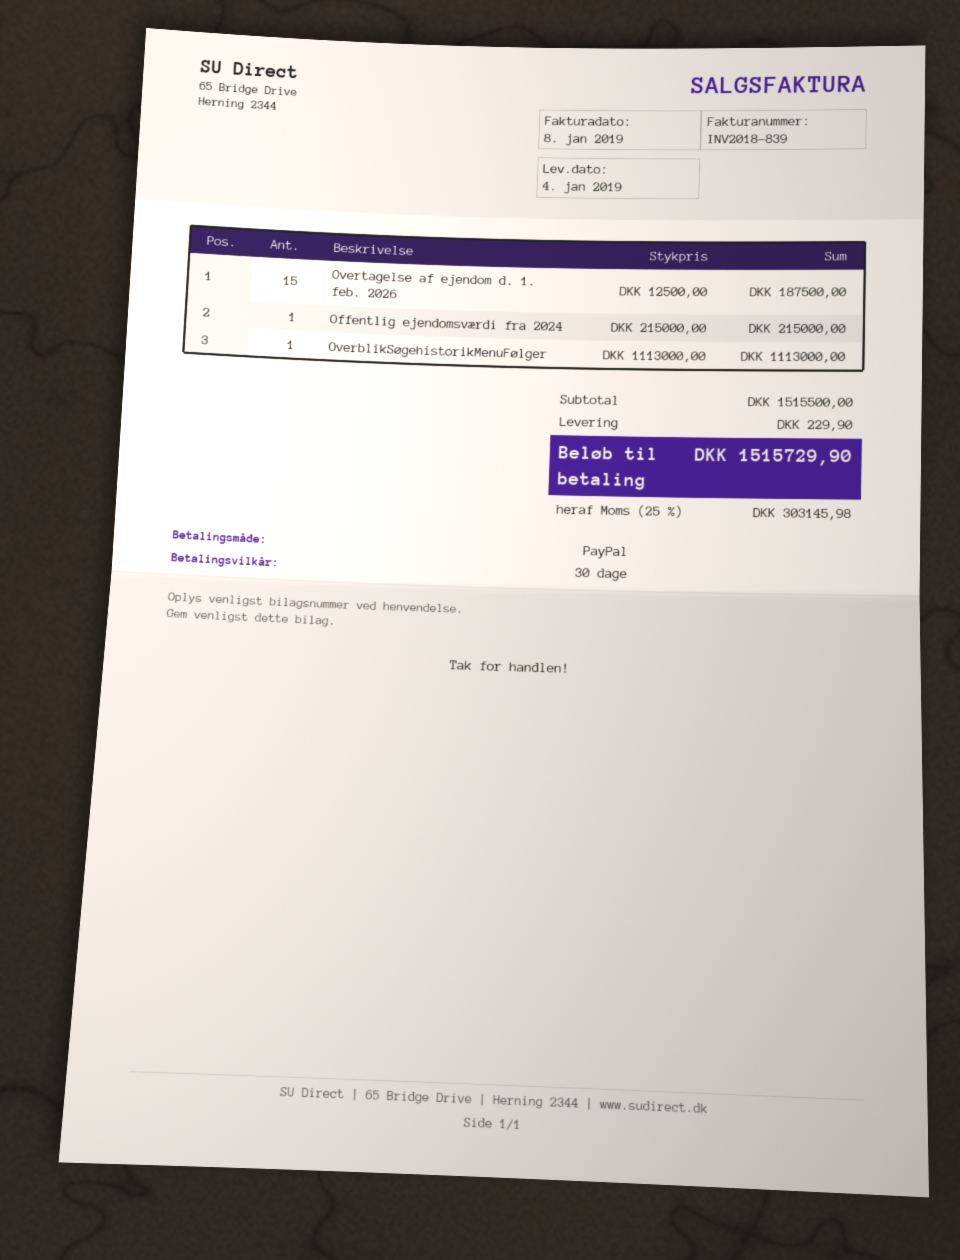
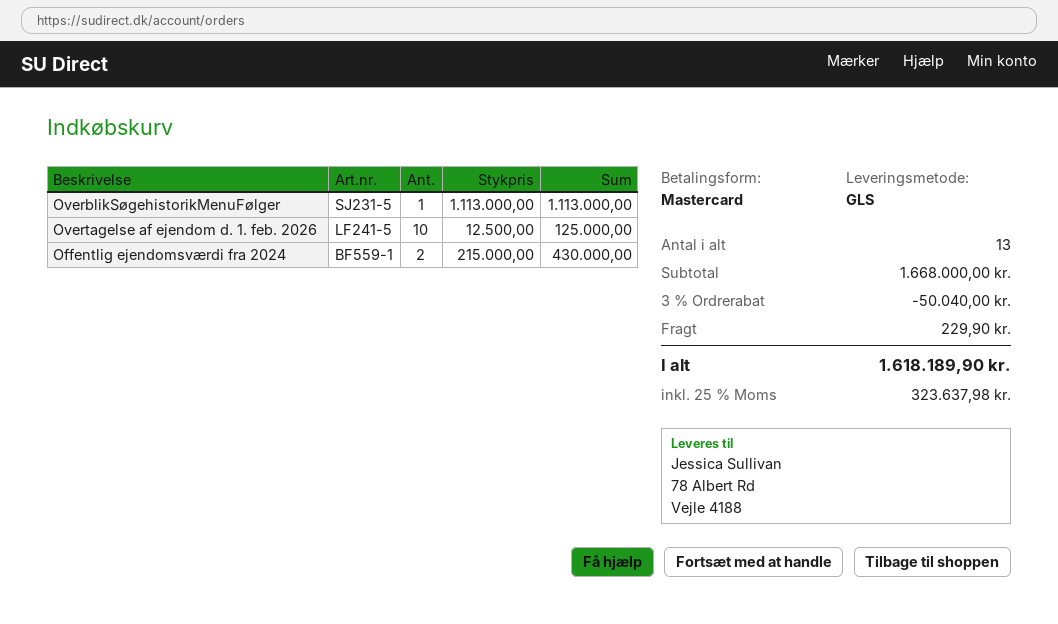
payment method: PayPal -> Mastercard
Overtagelse af ejendom d. 1. feb. 2026: 15 x 12500.00 = 187500.00 -> 10 x 12500.00 = 125000.00
Offentlig ejendomsværdi fra 2024: 1 x 215000.00 = 215000.00 -> 2 x 215000.00 = 430000.00
subtotal: 1515500.00 -> 1668000.00
discount: none -> 3% = 50040.00
tax: 25% = 303145.98 -> 25% = 323637.98
total: 1515729.90 -> 1618189.90

